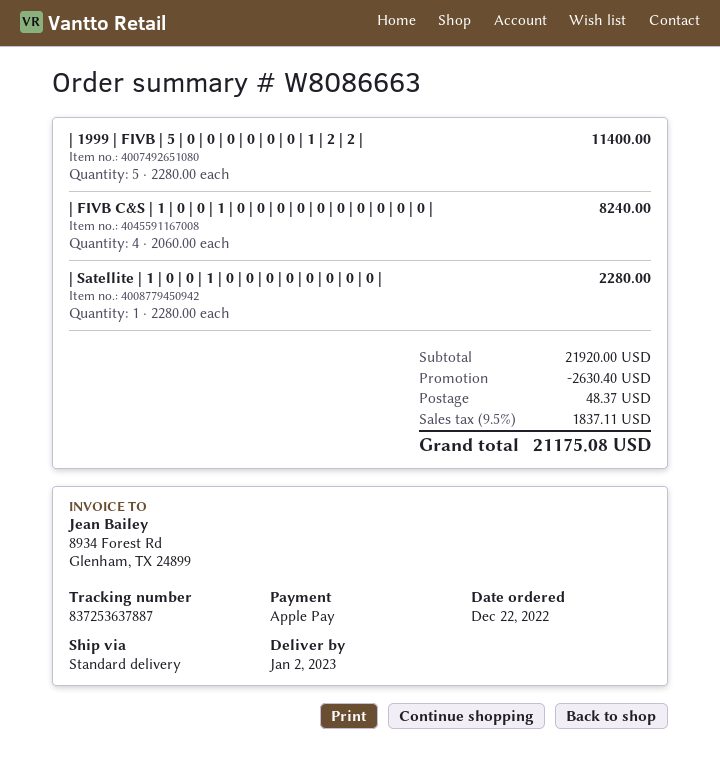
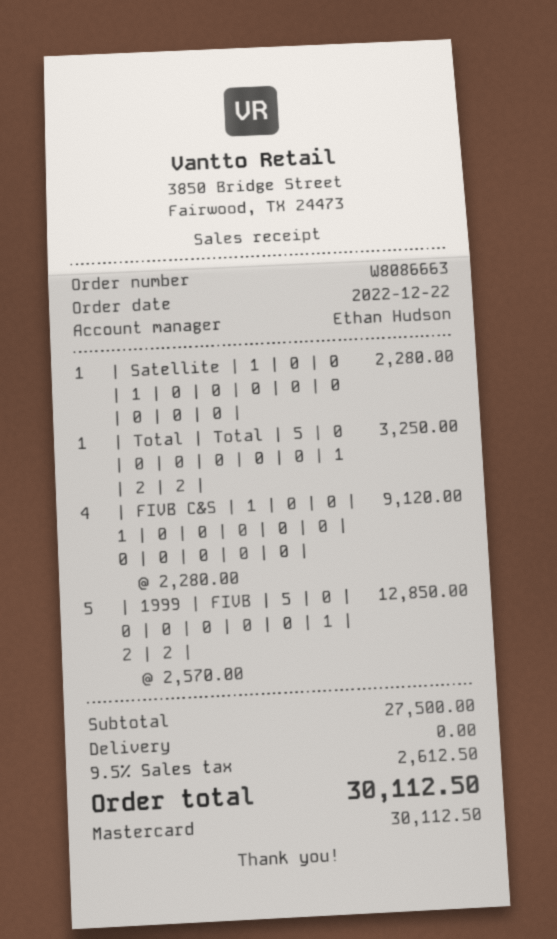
payment method: Apple Pay -> Mastercard
| 1999 | FIVB | 5 | 0 | 0 | 0 | 0 | 0 | 0 | 1 | 2 | 2 |: 5 x 2280.00 = 11400.00 -> 5 x 2570.00 = 12850.00
| FIVB C&S | 1 | 0 | 0 | 1 | 0 | 0 | 0 | 0 | 0 | 0 | 0 | 0 | 0 | 0 |: 4 x 2060.00 = 8240.00 -> 4 x 2280.00 = 9120.00
| Total | Total | 5 | 0 | 0 | 0 | 0 | 0 | 0 | 1 | 2 | 2 |: none -> 1 x 3250.00 = 3250.00
subtotal: 21920.00 -> 27500.00
discount: 2630.40 -> none
shipping: 48.37 -> 0.00
tax: 9.5% = 1837.11 -> 9.5% = 2612.50
total: 21175.08 -> 30112.50

